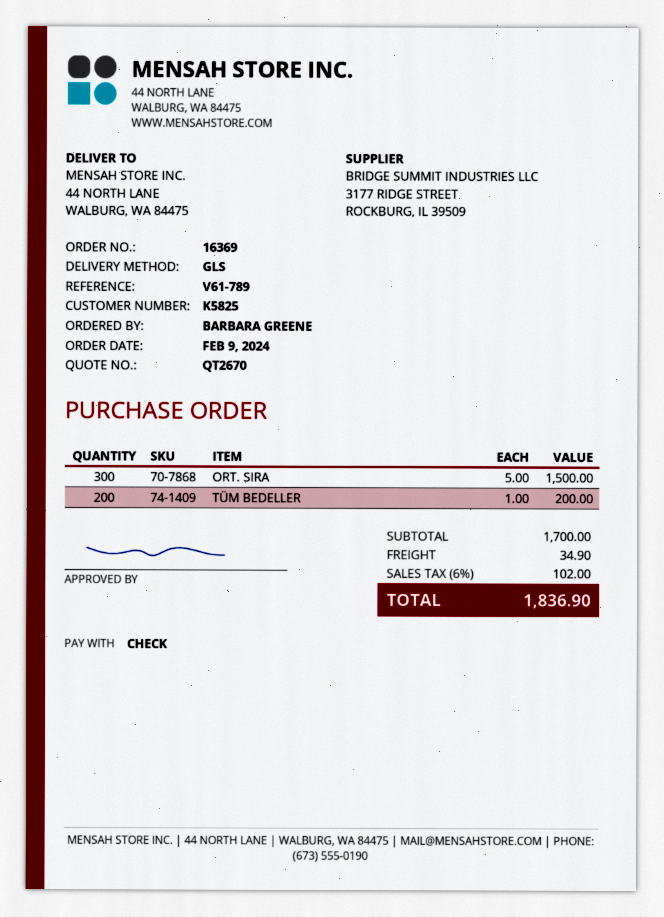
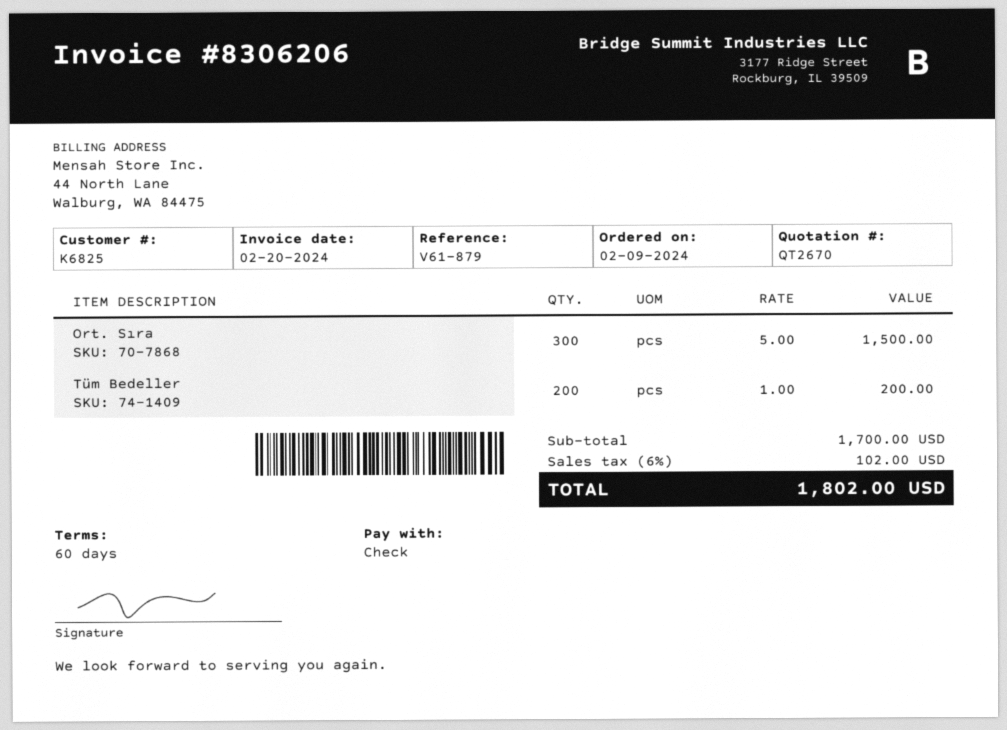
customer number: K5825 -> K6825
reference: V61-789 -> V61-879
shipping: 34.90 -> none
total: 1836.90 -> 1802.00

